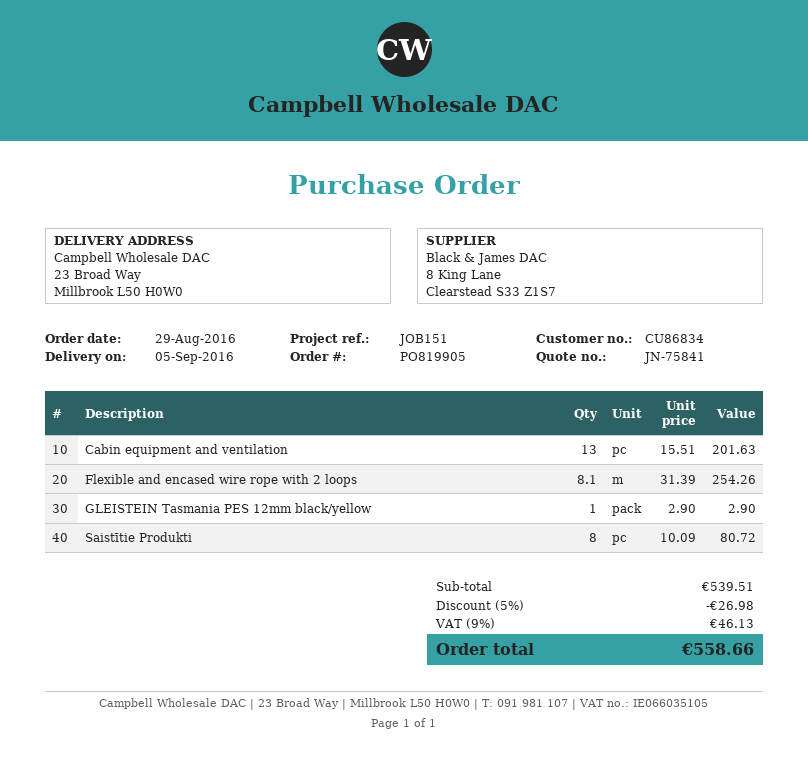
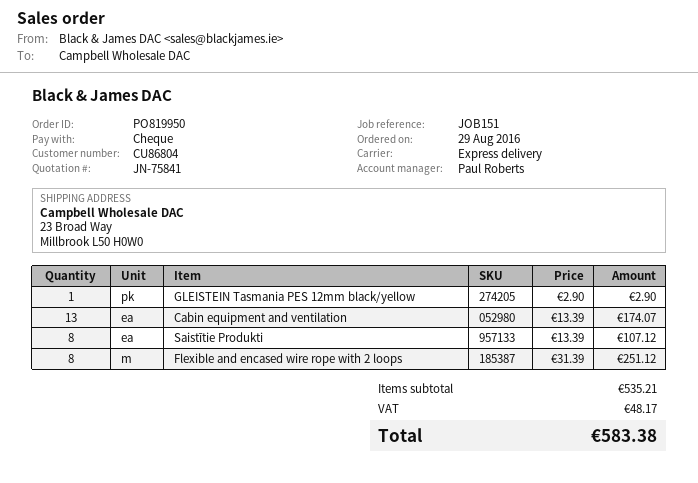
order number: PO819905 -> PO819950
customer number: CU86834 -> CU86804
Cabin equipment and ventilation: 13 x 15.51 = 201.63 -> 13 x 13.39 = 174.07
Flexible and encased wire rope with 2 loops: 8.1 x 31.39 = 254.26 -> 8 x 31.39 = 251.12
Saistītie Produkti: 8 x 10.09 = 80.72 -> 8 x 13.39 = 107.12
subtotal: 539.51 -> 535.21
discount: 5% = 26.98 -> none
tax: 46.13 -> 48.17
total: 558.66 -> 583.38

